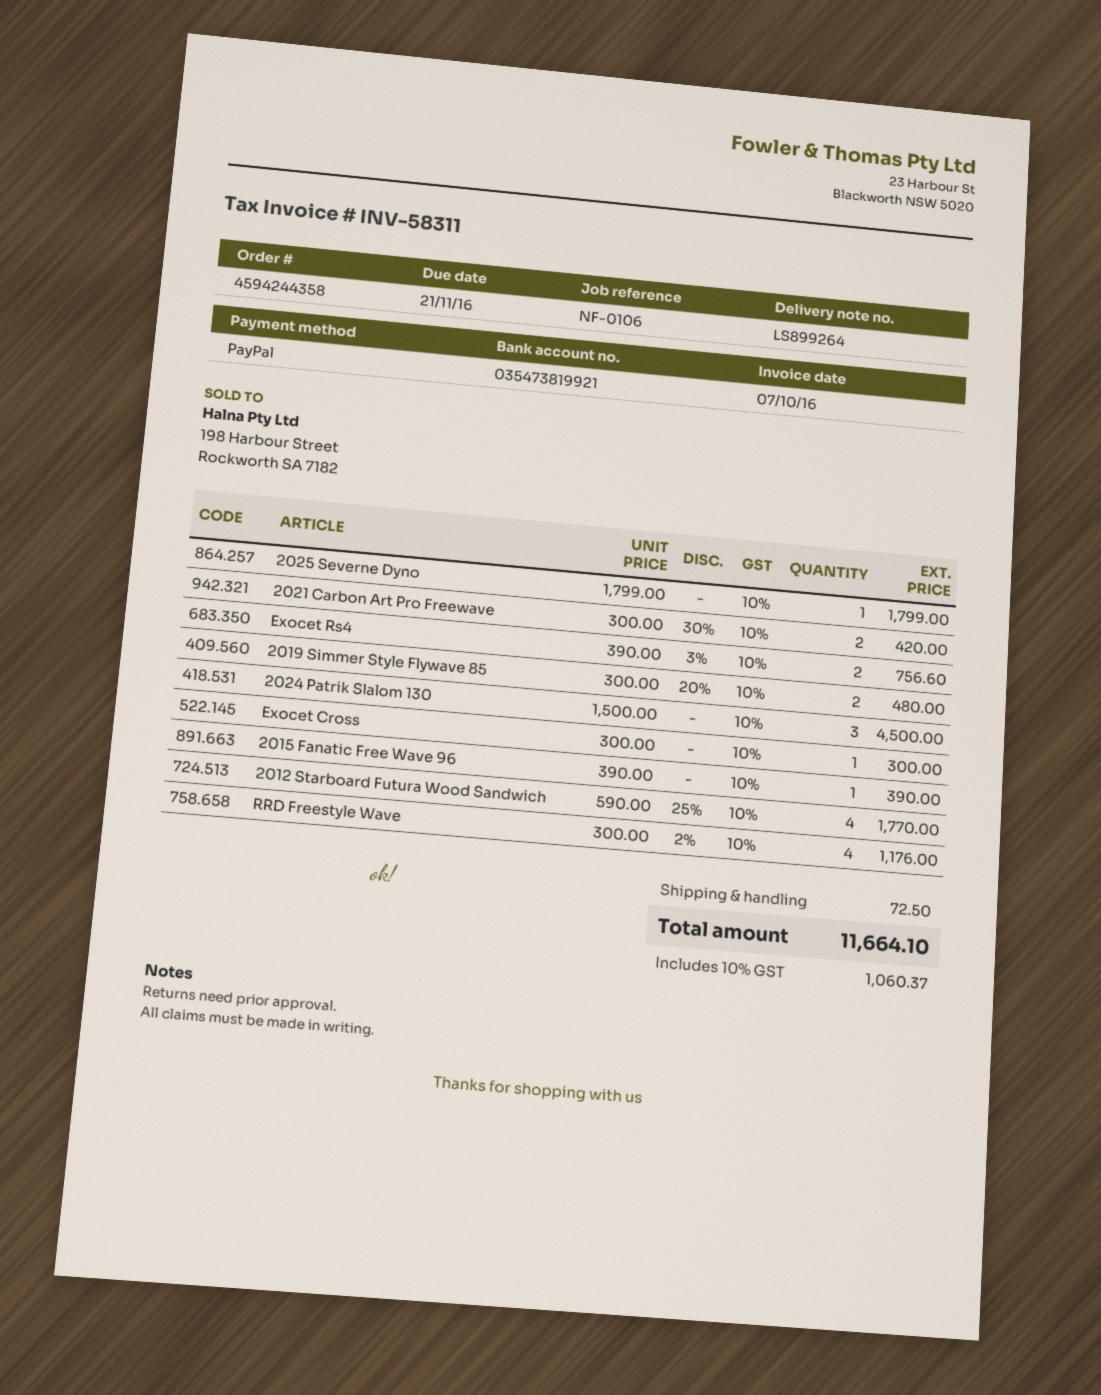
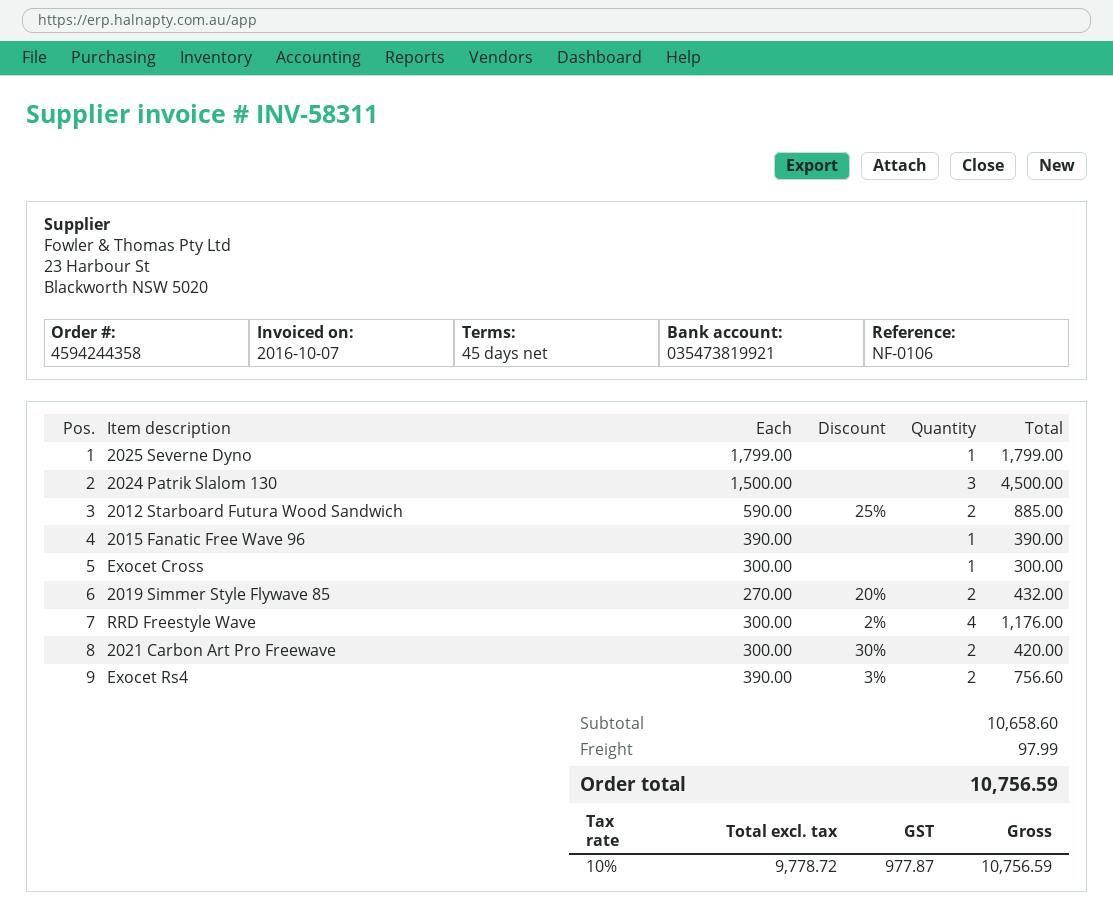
2019 Simmer Style Flywave 85: 2 x 300.00 - 20% = 480.00 -> 2 x 270.00 - 20% = 432.00
2012 Starboard Futura Wood Sandwich: 4 x 590.00 - 25% = 1770.00 -> 2 x 590.00 - 25% = 885.00
shipping: 72.50 -> 97.99
tax: 10% = 1060.37 -> 10% = 977.87
total: 11664.10 -> 10756.59

